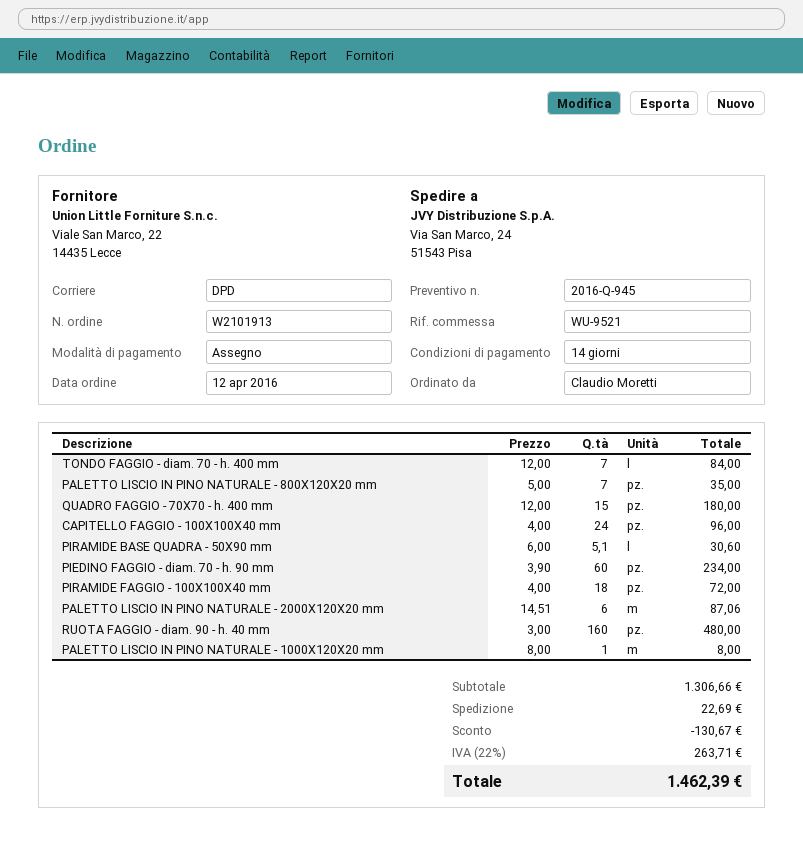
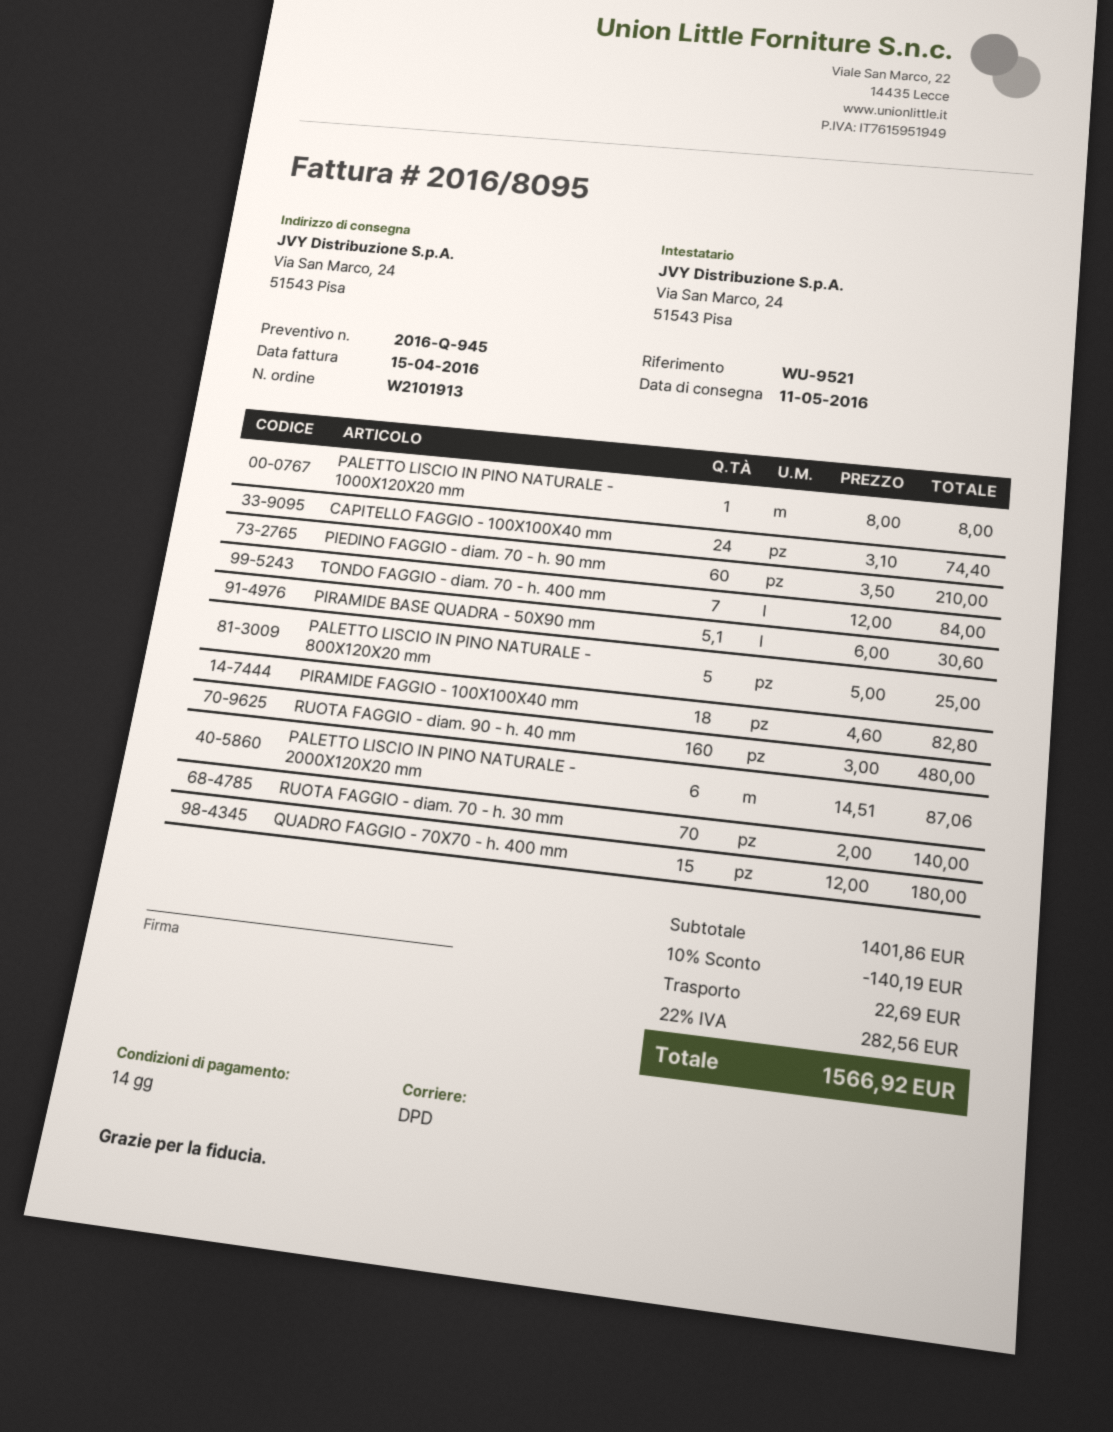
PALETTO LISCIO IN PINO NATURALE - 800X120X20 mm: 7 x 5.00 = 35.00 -> 5 x 5.00 = 25.00
CAPITELLO FAGGIO - 100X100X40 mm: 24 x 4.00 = 96.00 -> 24 x 3.10 = 74.40
PIEDINO FAGGIO - diam. 70 - h. 90 mm: 60 x 3.90 = 234.00 -> 60 x 3.50 = 210.00
PIRAMIDE FAGGIO - 100X100X40 mm: 18 x 4.00 = 72.00 -> 18 x 4.60 = 82.80
RUOTA FAGGIO - diam. 70 - h. 30 mm: none -> 70 x 2.00 = 140.00
subtotal: 1306.66 -> 1401.86
discount: 130.67 -> 140.19
tax: 22% = 263.71 -> 22% = 282.56
total: 1462.39 -> 1566.92

